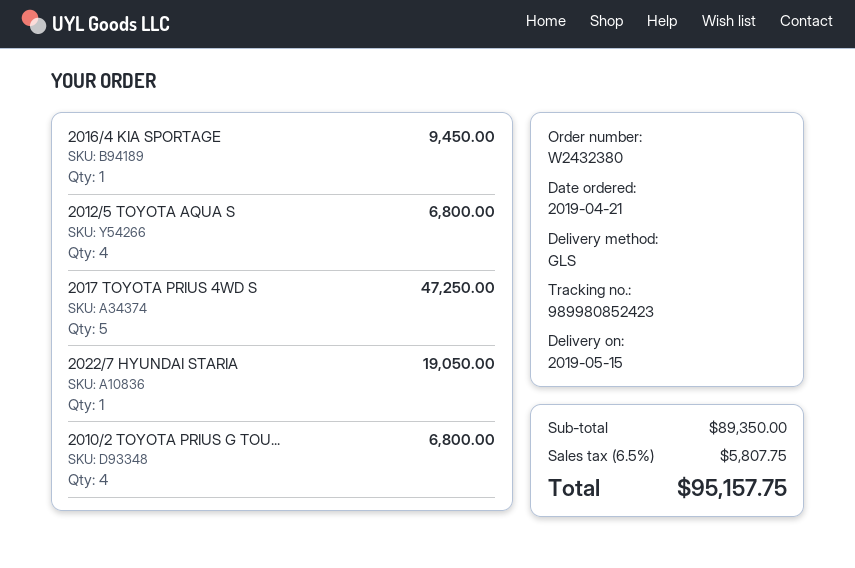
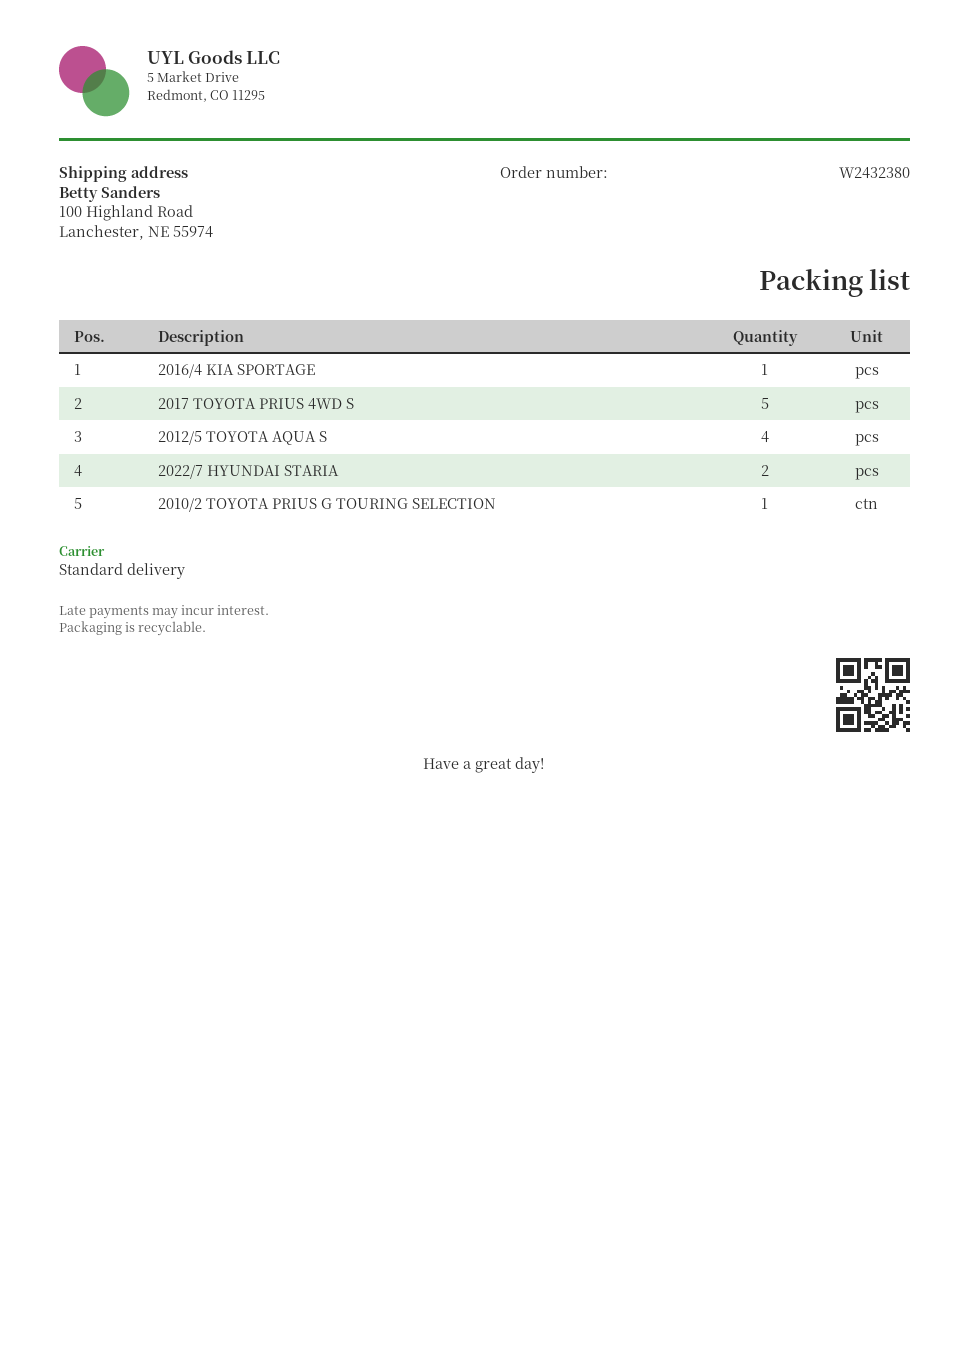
shipping method: GLS -> standard
2022/7 HYUNDAI STARIA: 1 -> 2
2010/2 TOYOTA PRIUS G TOU...: 4 -> 1

